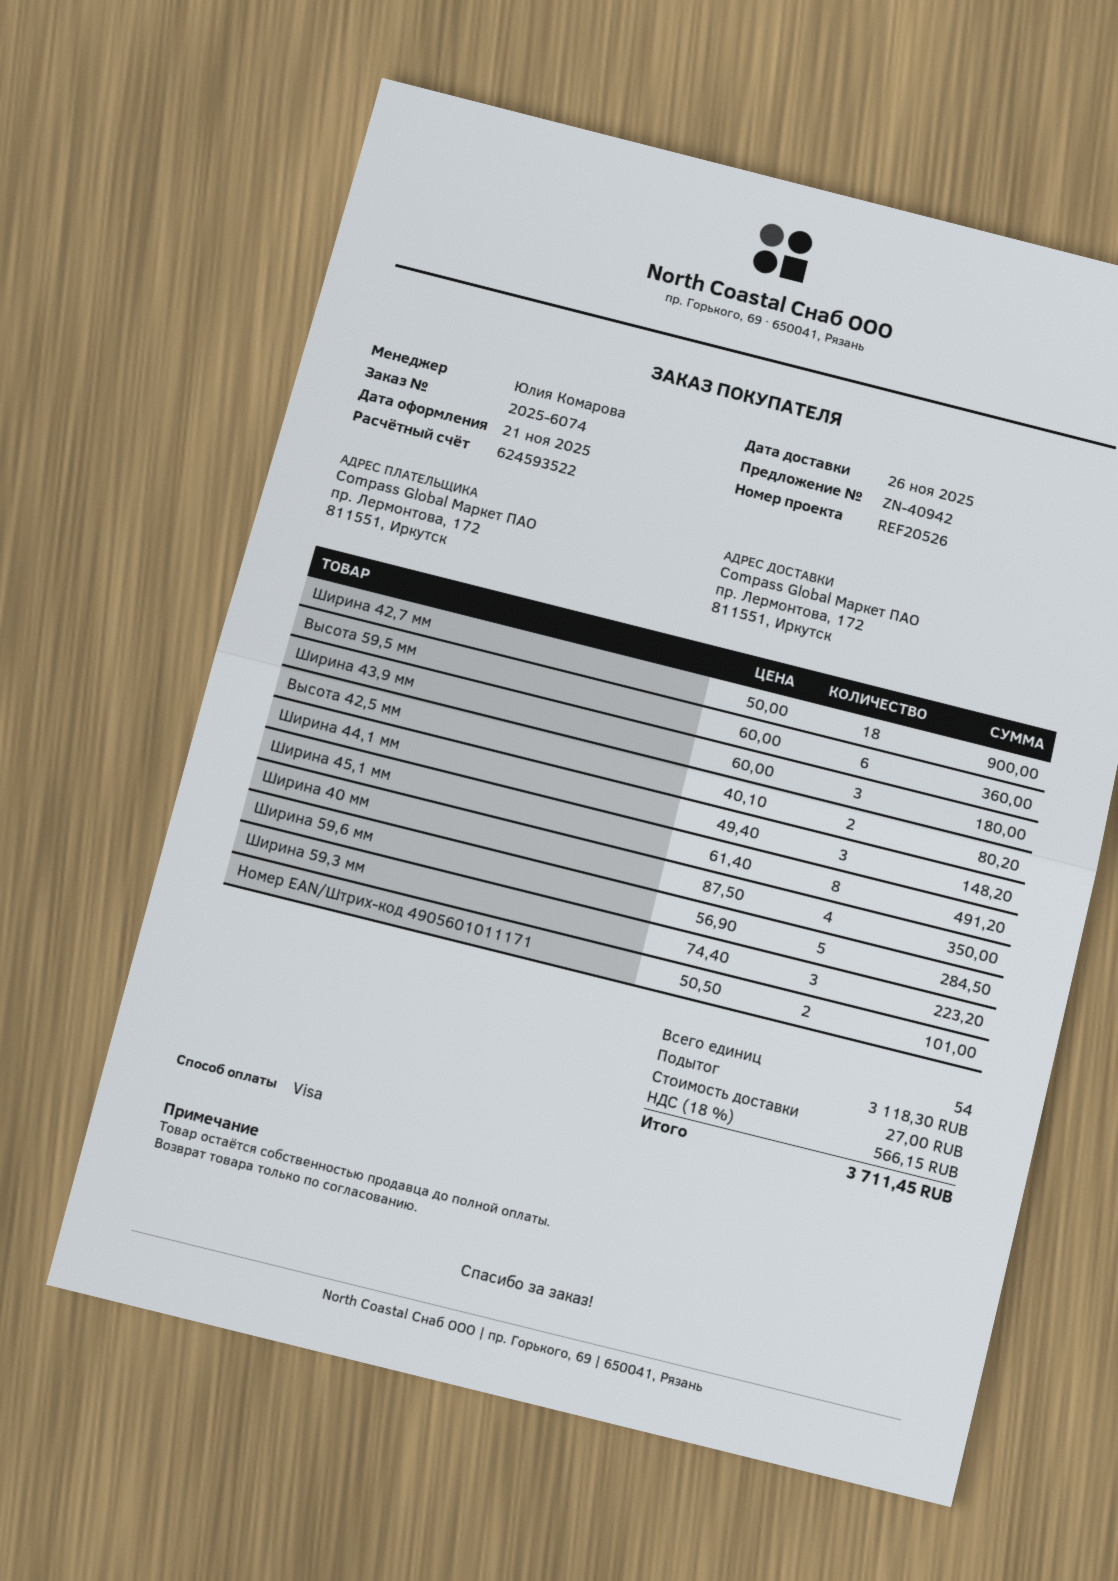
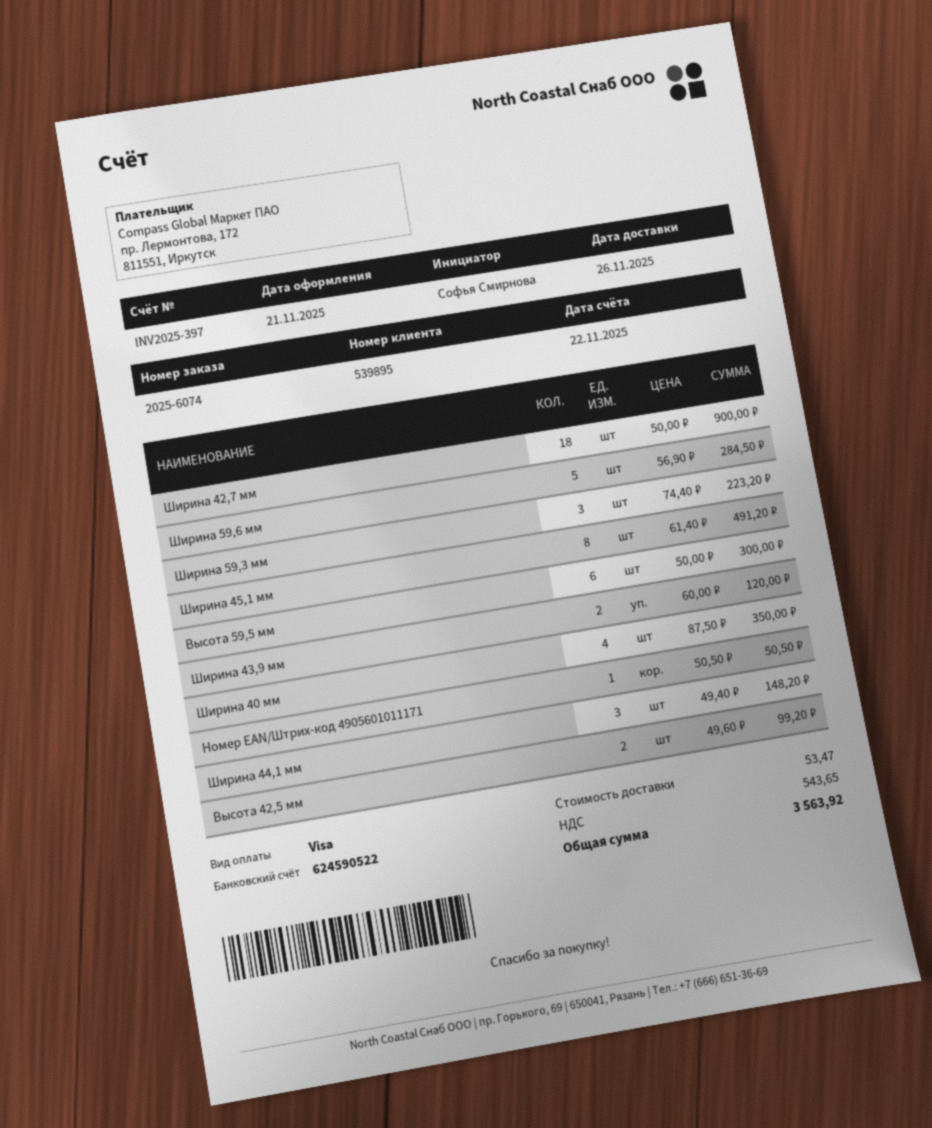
bank account: 624593522 -> 624590522
Высота 59,5 мм: 6 x 60.00 = 360.00 -> 6 x 50.00 = 300.00
Ширина 43,9 мм: 3 x 60.00 = 180.00 -> 2 x 60.00 = 120.00
Высота 42,5 мм: 2 x 40.10 = 80.20 -> 2 x 49.60 = 99.20
Номер EAN/Штрих-код 4905601011171: 2 x 50.50 = 101.00 -> 1 x 50.50 = 50.50
shipping: 27.00 -> 53.47
tax: 566.15 -> 543.65
total: 3711.45 -> 3563.92

